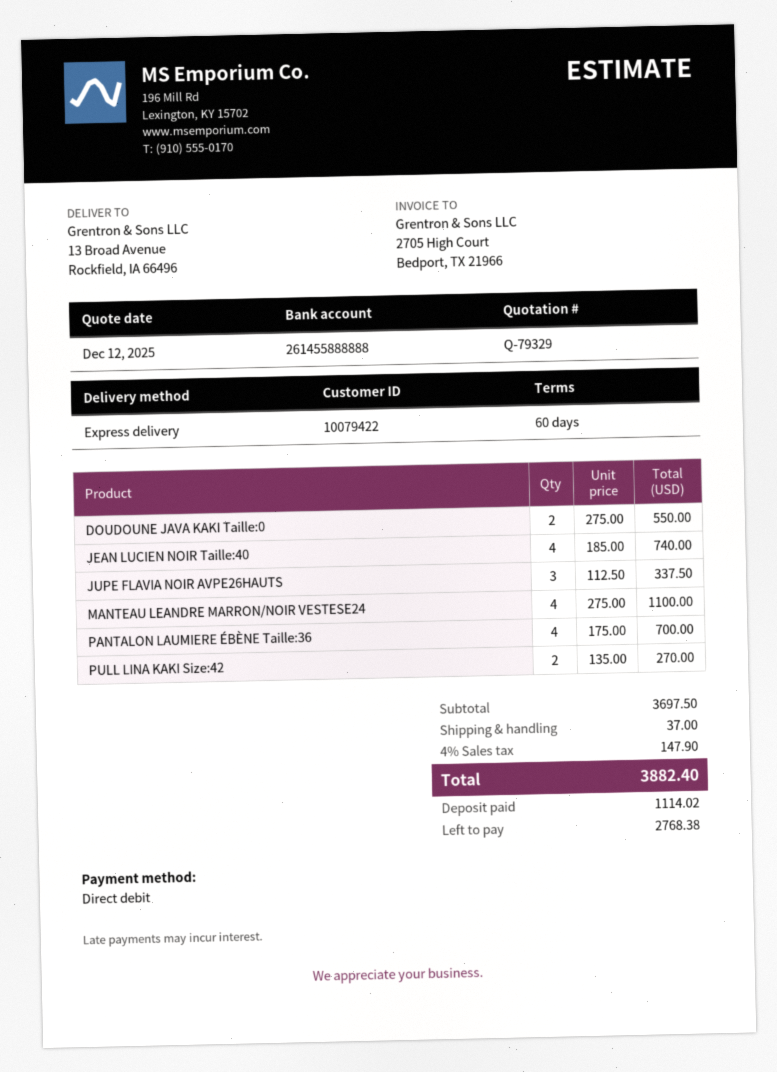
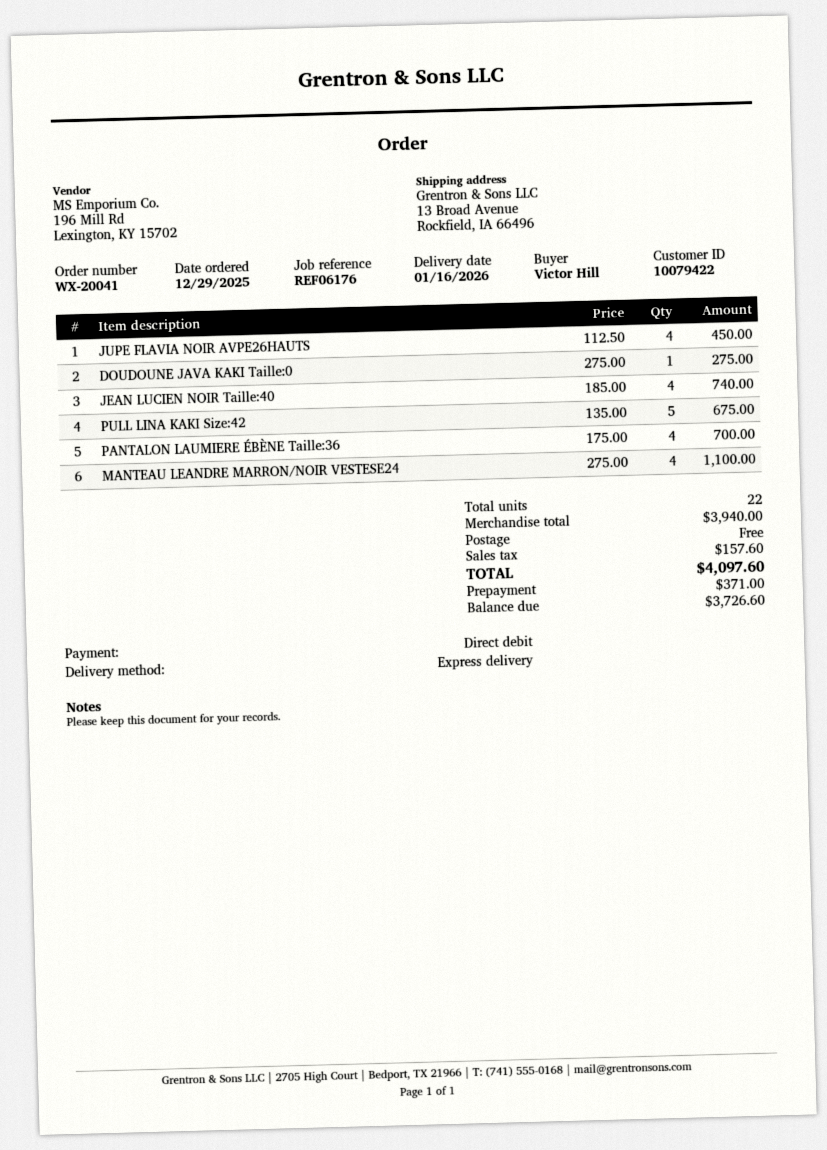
DOUDOUNE JAVA KAKI Taille:0: 2 x 275.00 = 550.00 -> 1 x 275.00 = 275.00
JUPE FLAVIA NOIR AVPE26HAUTS: 3 x 112.50 = 337.50 -> 4 x 112.50 = 450.00
PULL LINA KAKI Size:42: 2 x 135.00 = 270.00 -> 5 x 135.00 = 675.00
subtotal: 3697.50 -> 3940.00
shipping: 37.00 -> 0.00
tax: 147.90 -> 157.60
total: 3882.40 -> 4097.60
deposit: 1114.02 -> 371.00
balance: 2768.38 -> 3726.60

